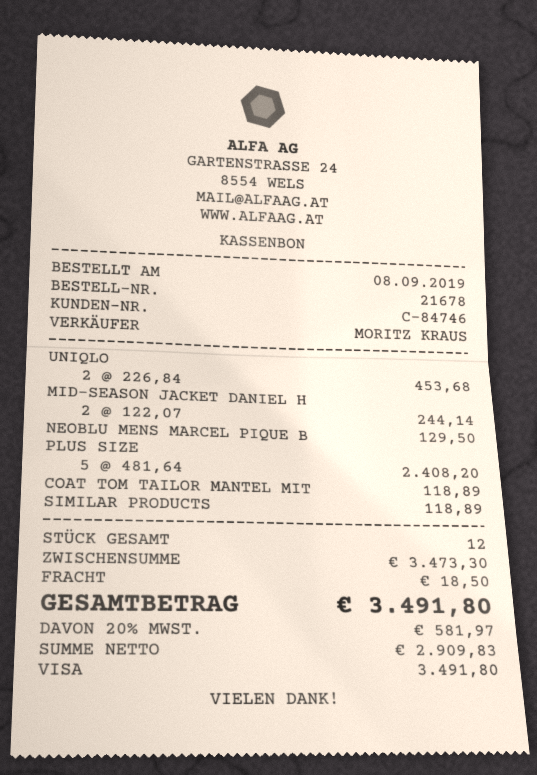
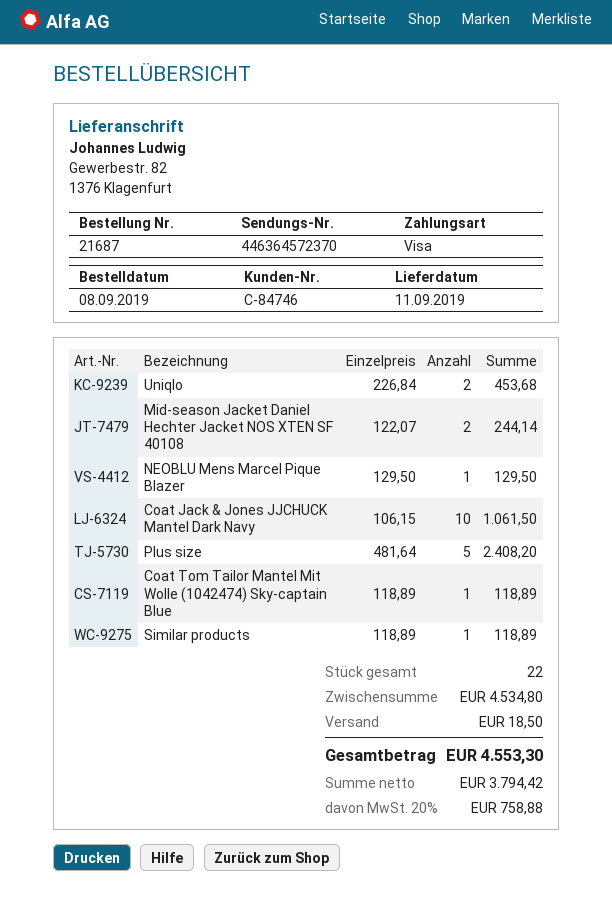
order number: 21678 -> 21687
Coat Jack & Jones JJCHUCK Mantel Dark Navy: none -> 10 x 106.15 = 1061.50
total quantity: 12 -> 22
subtotal: 3473.30 -> 4534.80
net: 2909.83 -> 3794.42
tax: 20% = 581.97 -> 20% = 758.88
total: 3491.80 -> 4553.30

